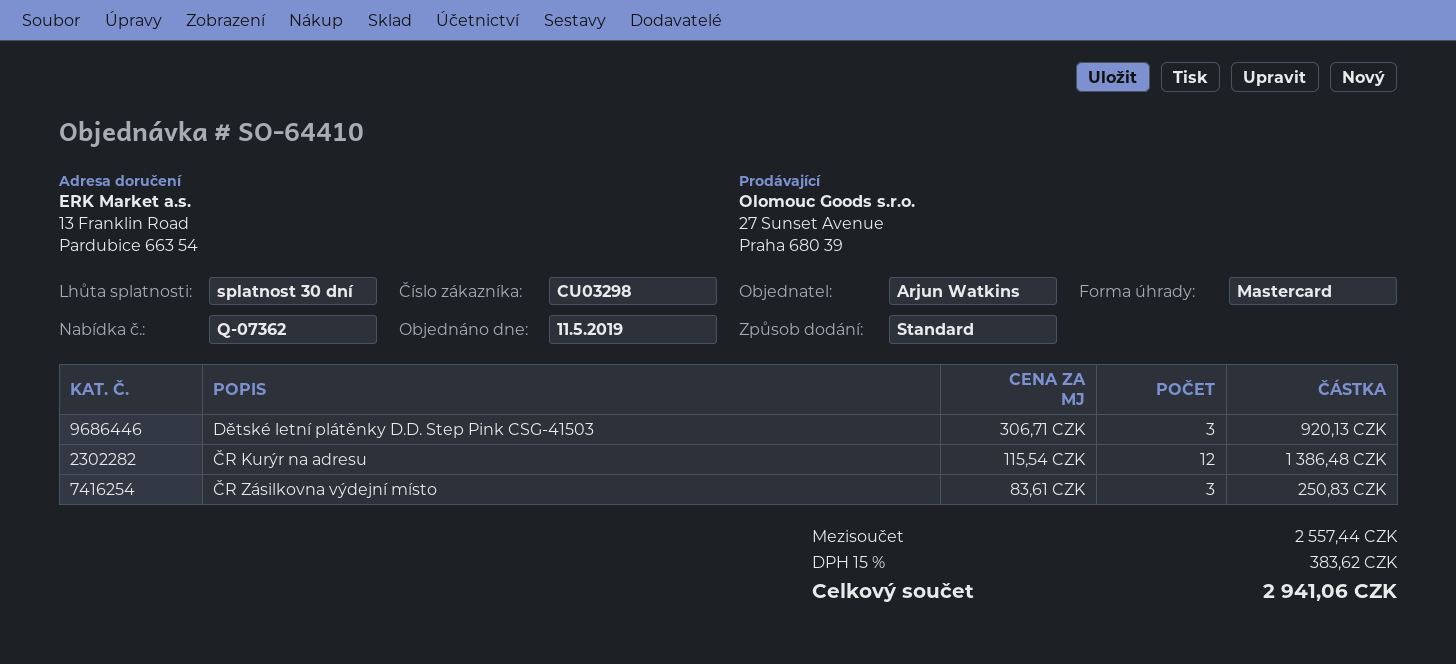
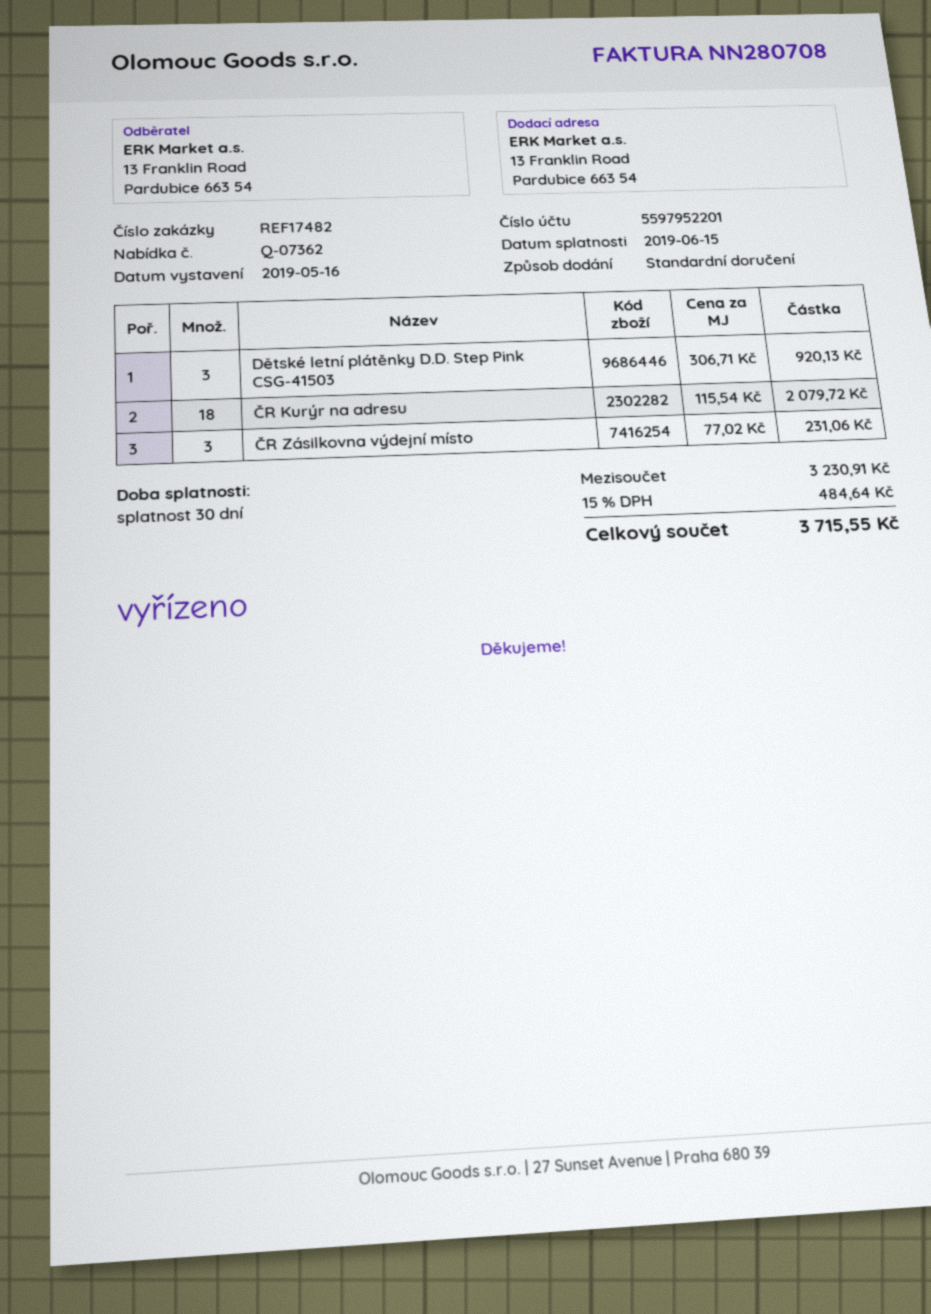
ČR Kurýr na adresu: 12 x 115.54 = 1386.48 -> 18 x 115.54 = 2079.72
ČR Zásilkovna výdejní místo: 3 x 83.61 = 250.83 -> 3 x 77.02 = 231.06
subtotal: 2557.44 -> 3230.91
tax: 15% = 383.62 -> 15% = 484.64
total: 2941.06 -> 3715.55

